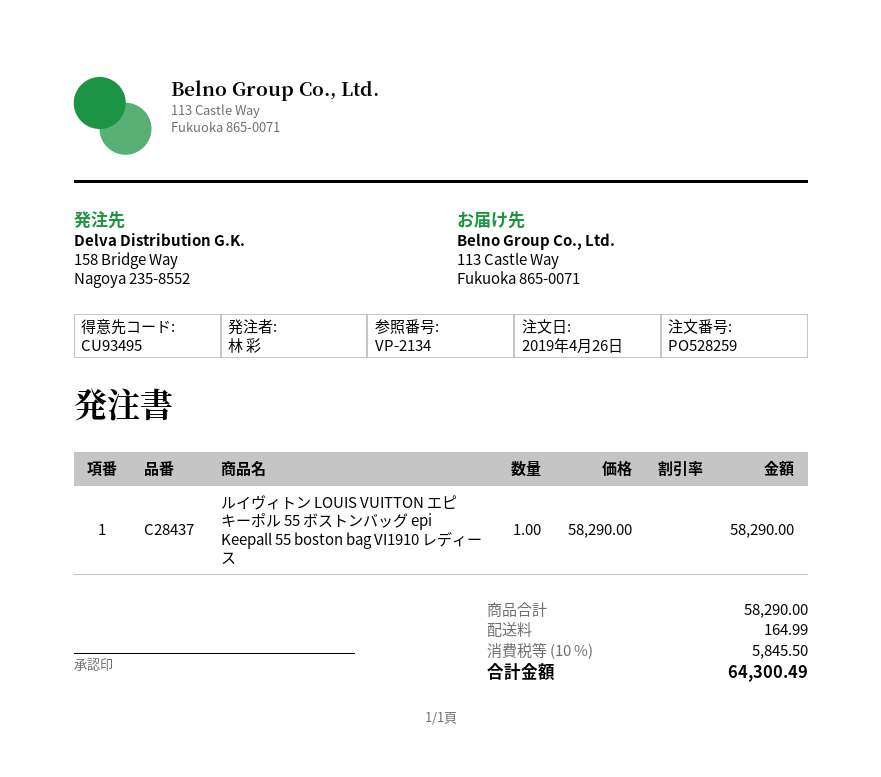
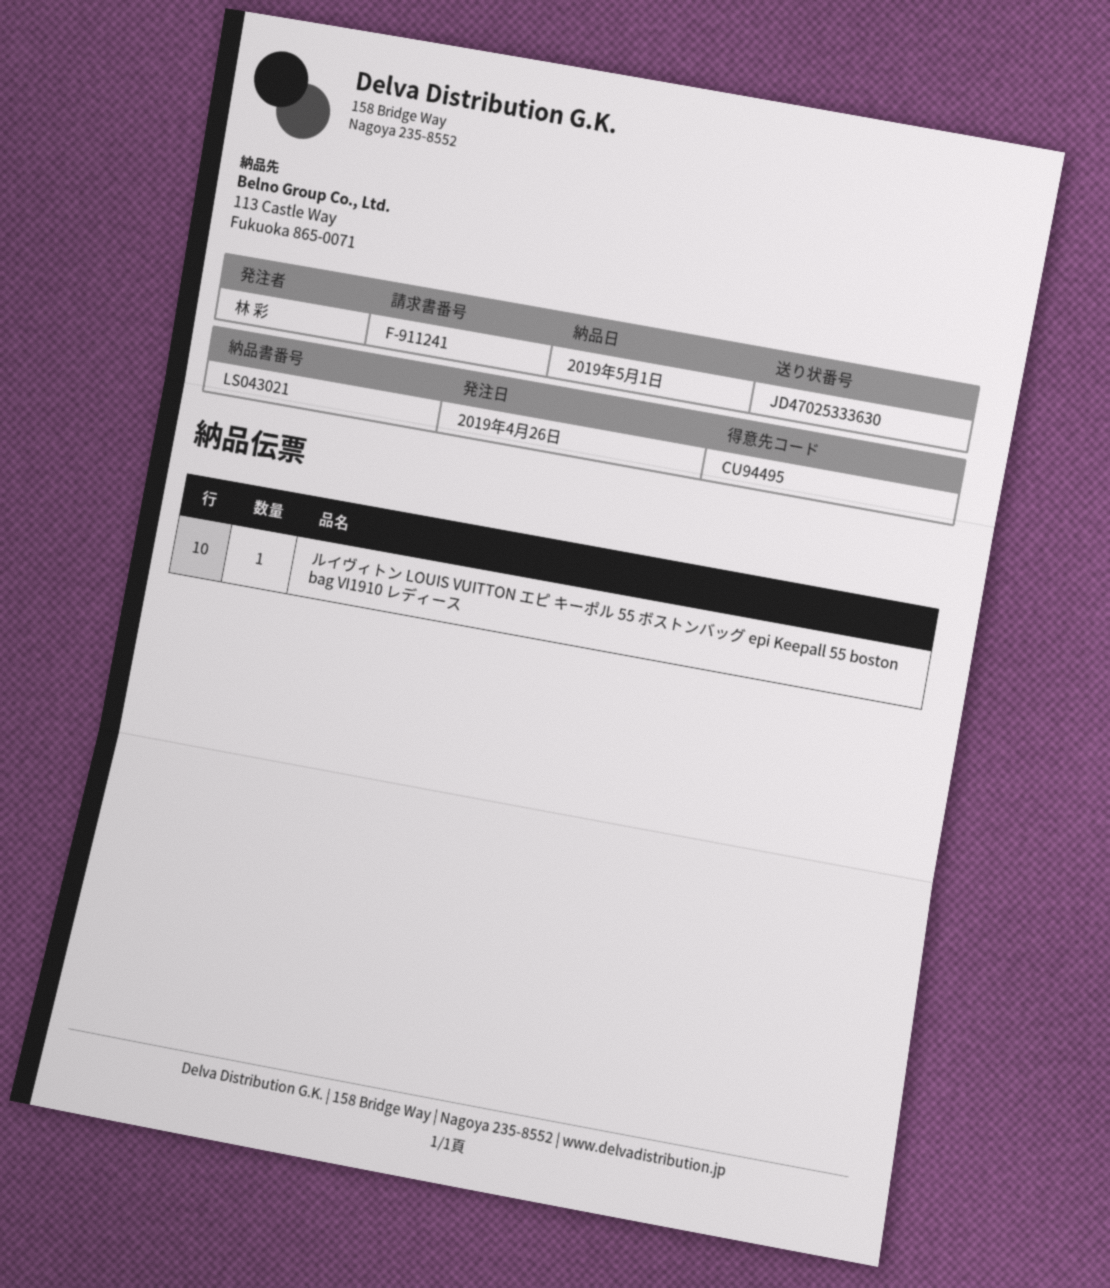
customer number: CU93495 -> CU94495

